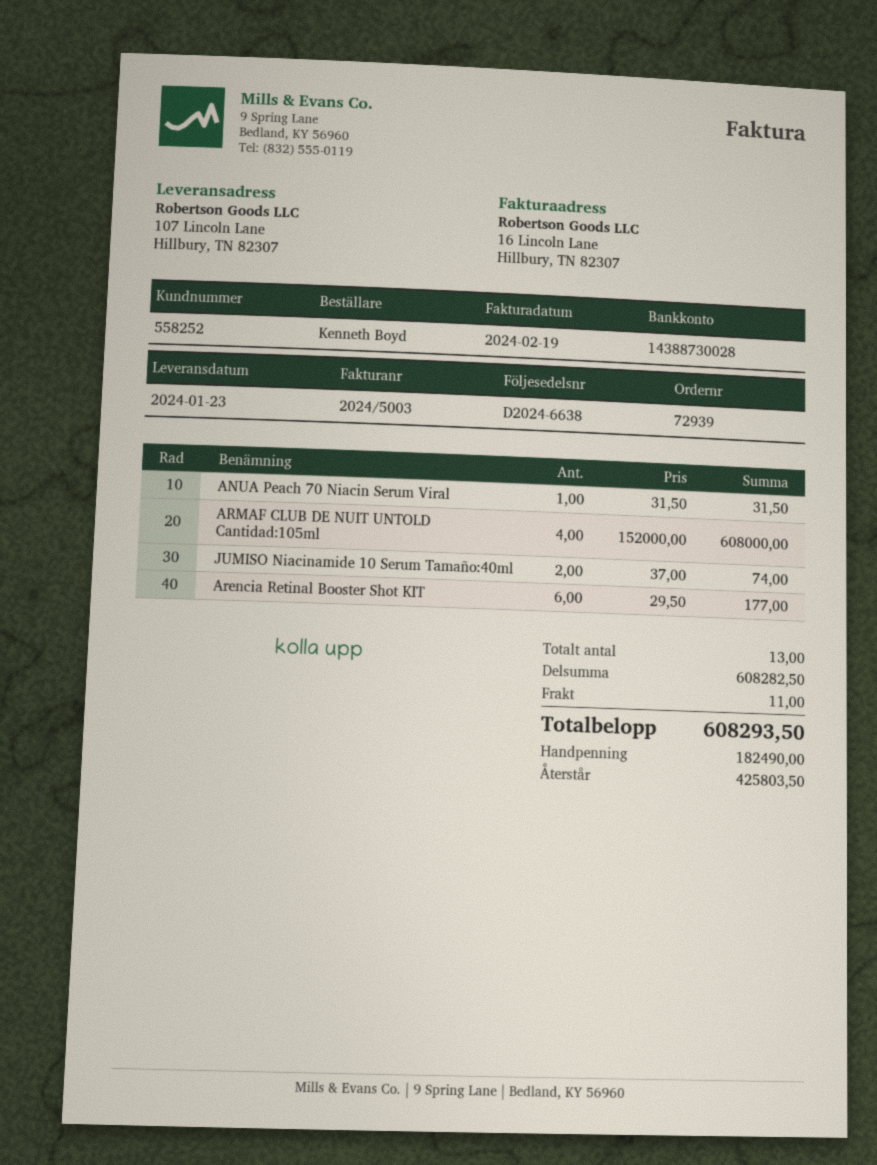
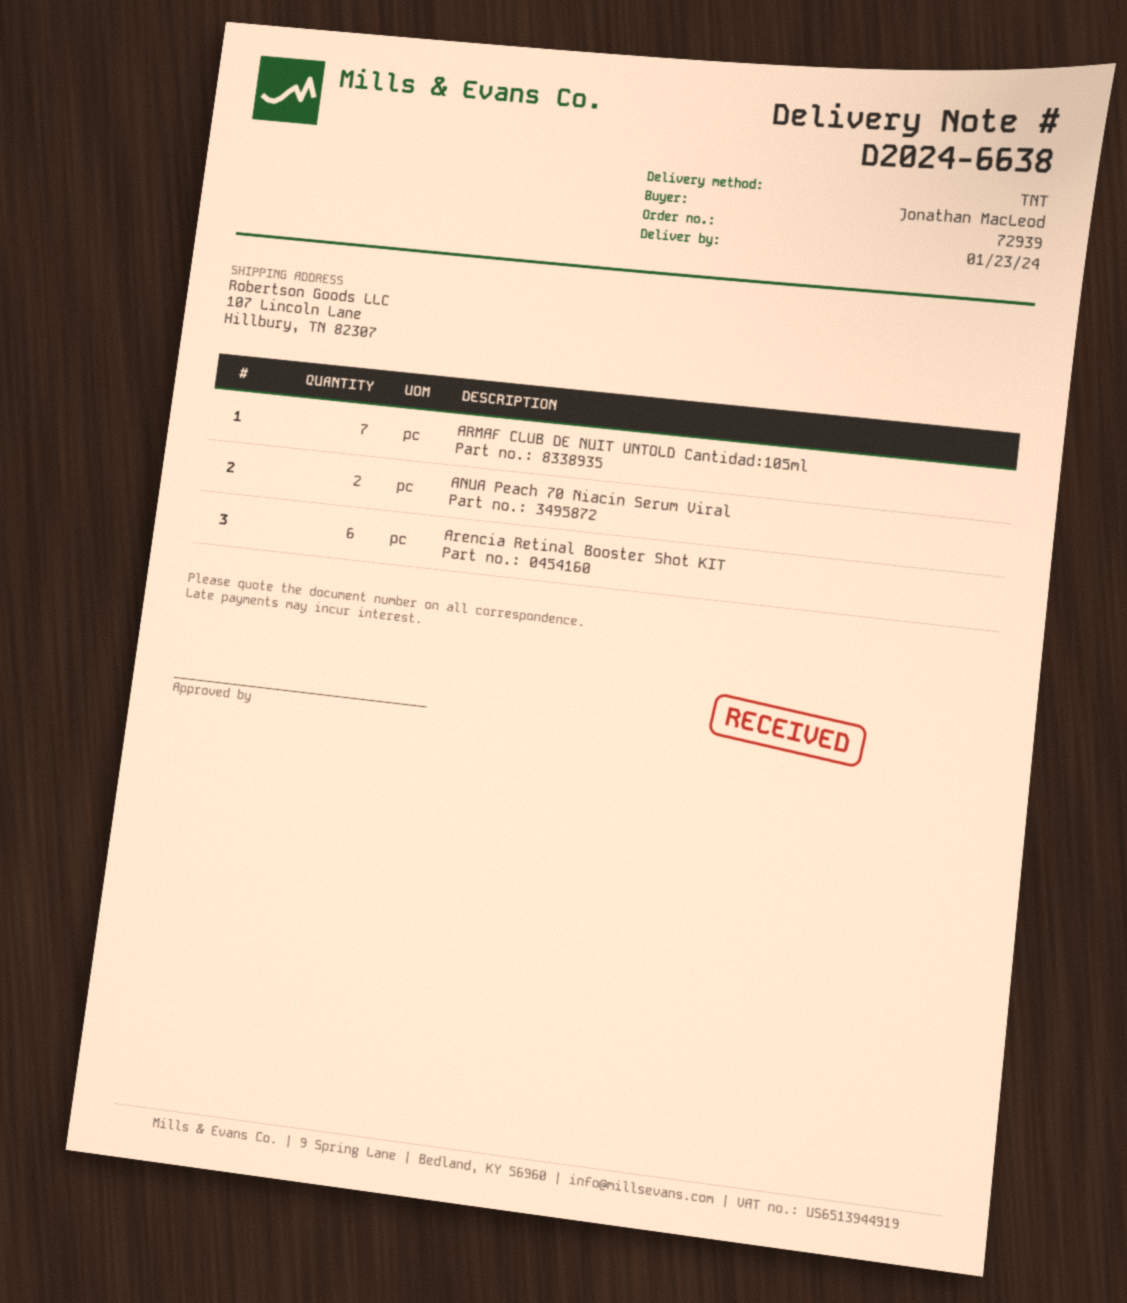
ordered by: Kenneth Boyd -> Jonathan MacLeod
ANUA Peach 70 Niacin Serum Viral: 1 -> 2
ARMAF CLUB DE NUIT UNTOLD Cantidad:105ml: 4 -> 7
JUMISO Niacinamide 10 Serum Tamaño:40ml: 2 -> none

